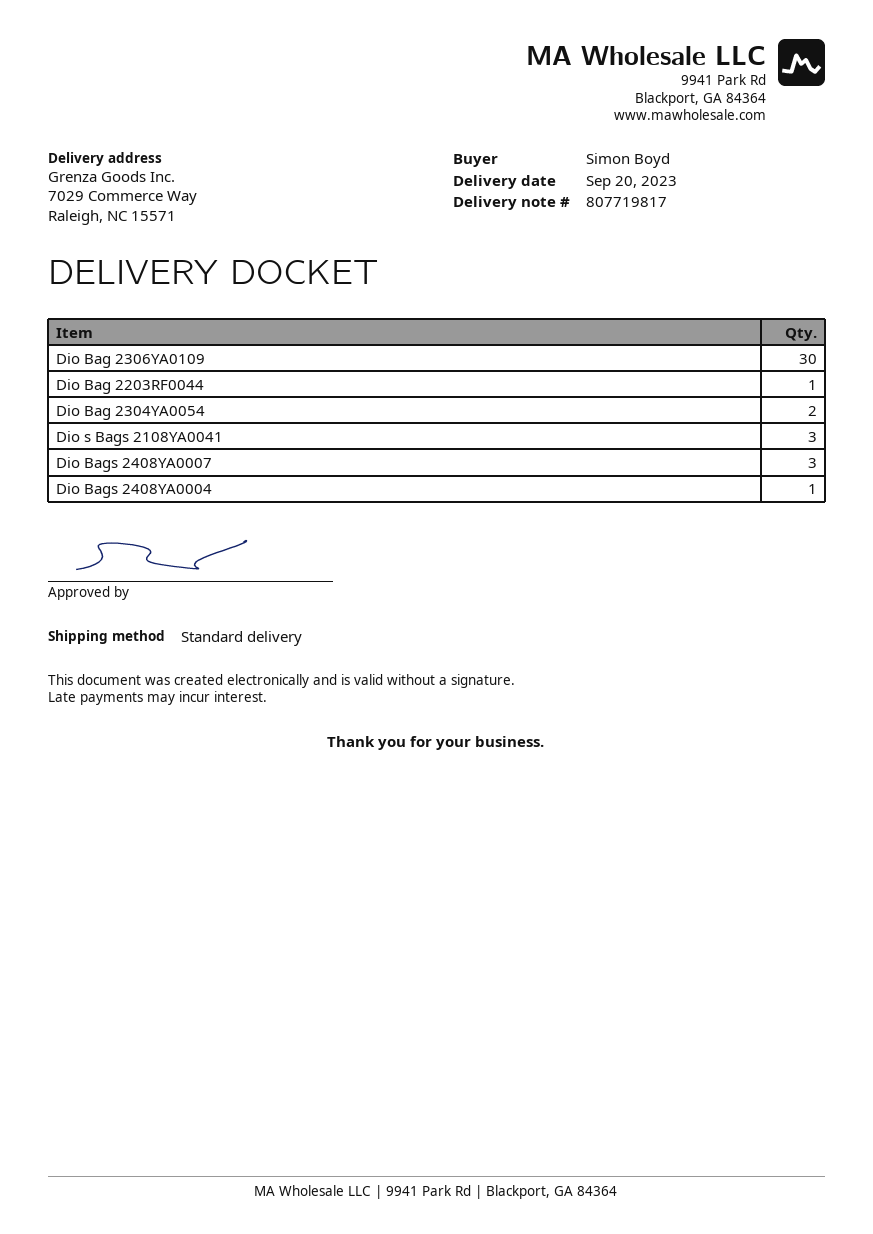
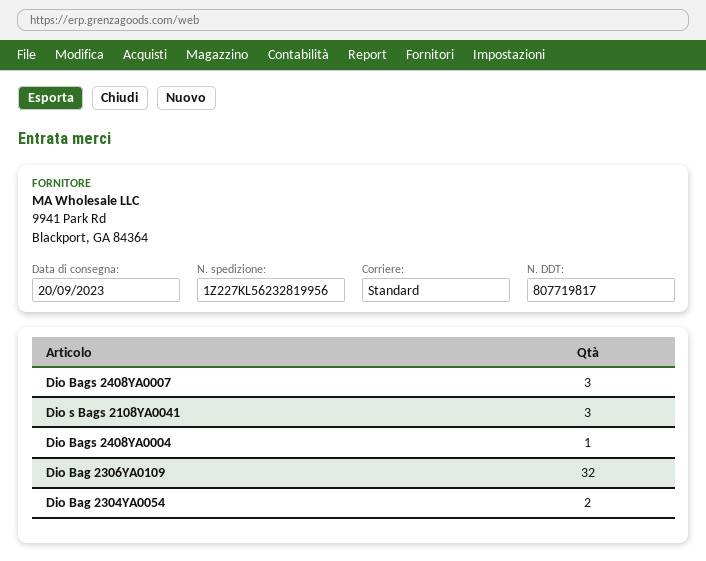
Dio Bag 2306YA0109: 30 -> 32
Dio Bag 2203RF0044: 1 -> none

